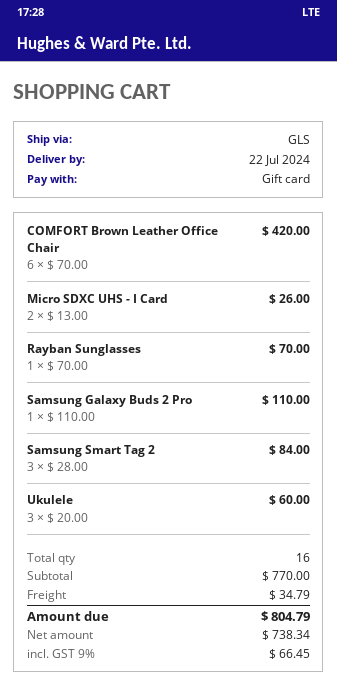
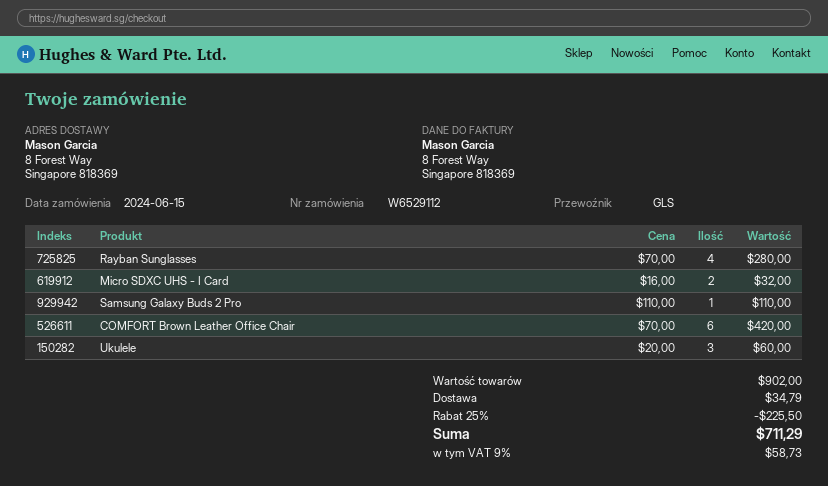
Micro SDXC UHS - I Card: 2 x 13.00 = 26.00 -> 2 x 16.00 = 32.00
Rayban Sunglasses: 1 x 70.00 = 70.00 -> 4 x 70.00 = 280.00
Samsung Smart Tag 2: 3 x 28.00 = 84.00 -> none
subtotal: 770.00 -> 902.00
discount: none -> 25% = 225.50
tax: 9% = 66.45 -> 9% = 58.73
total: 804.79 -> 711.29

